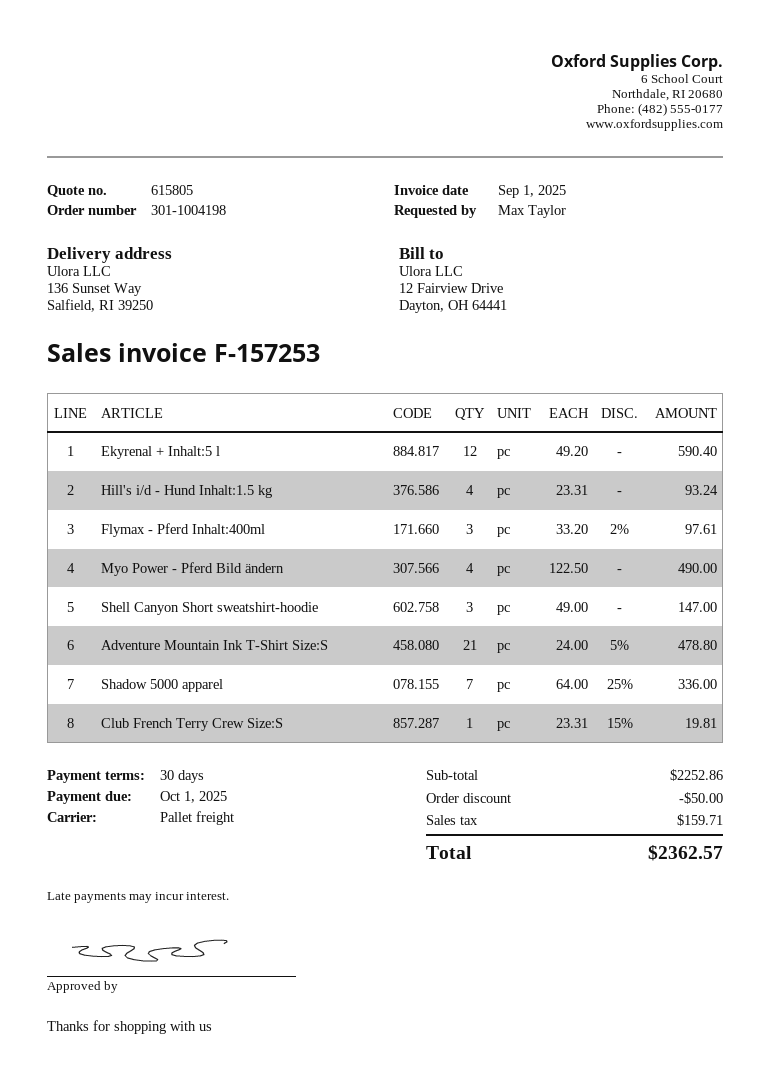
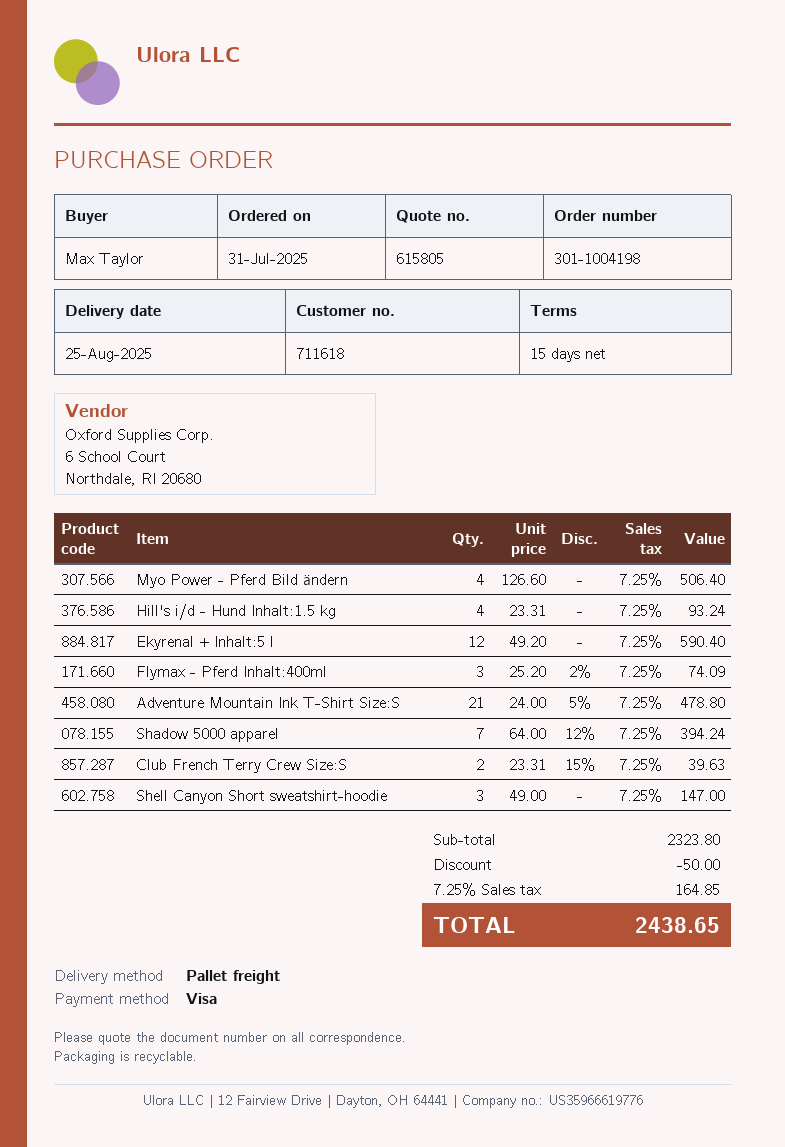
payment terms: 30 days -> 15 days
Flymax - Pferd Inhalt:400ml: 3 x 33.20 - 2% = 97.61 -> 3 x 25.20 - 2% = 74.09
Myo Power - Pferd Bild ändern: 4 x 122.50 = 490.00 -> 4 x 126.60 = 506.40
Shadow 5000 apparel: 7 x 64.00 - 25% = 336.00 -> 7 x 64.00 - 12% = 394.24
Club French Terry Crew Size:S: 1 x 23.31 - 15% = 19.81 -> 2 x 23.31 - 15% = 39.63
subtotal: 2252.86 -> 2323.80
tax: 159.71 -> 164.85
total: 2362.57 -> 2438.65

